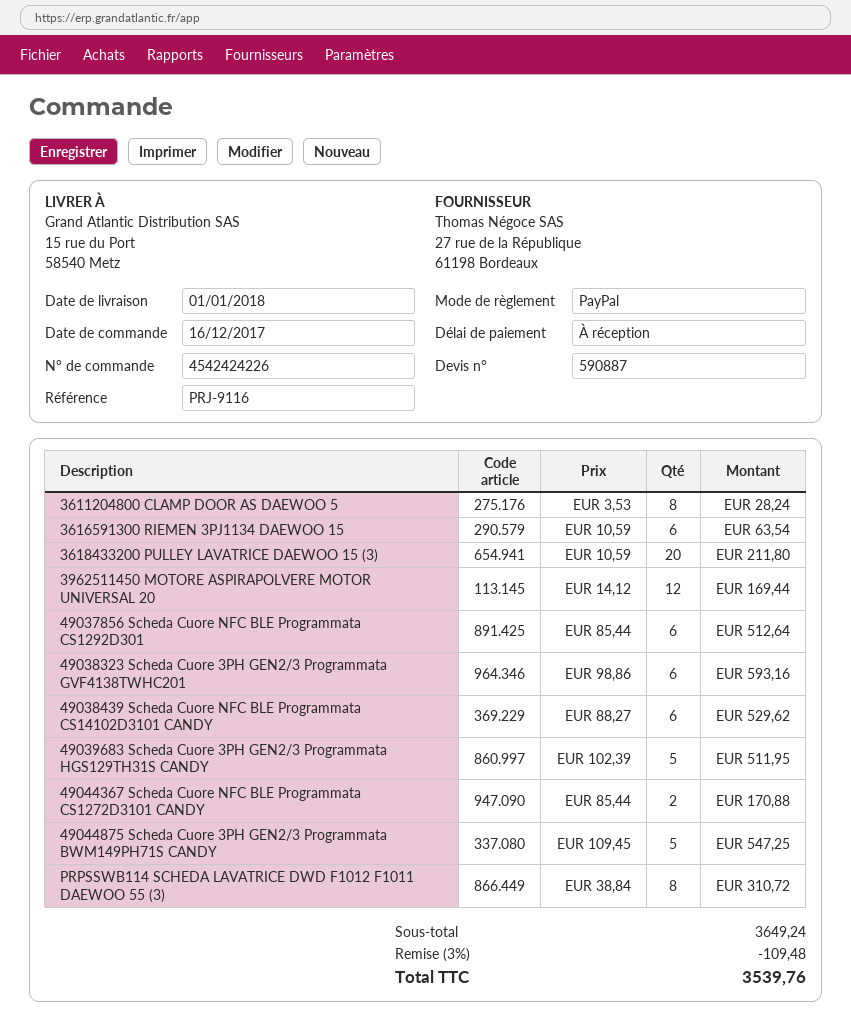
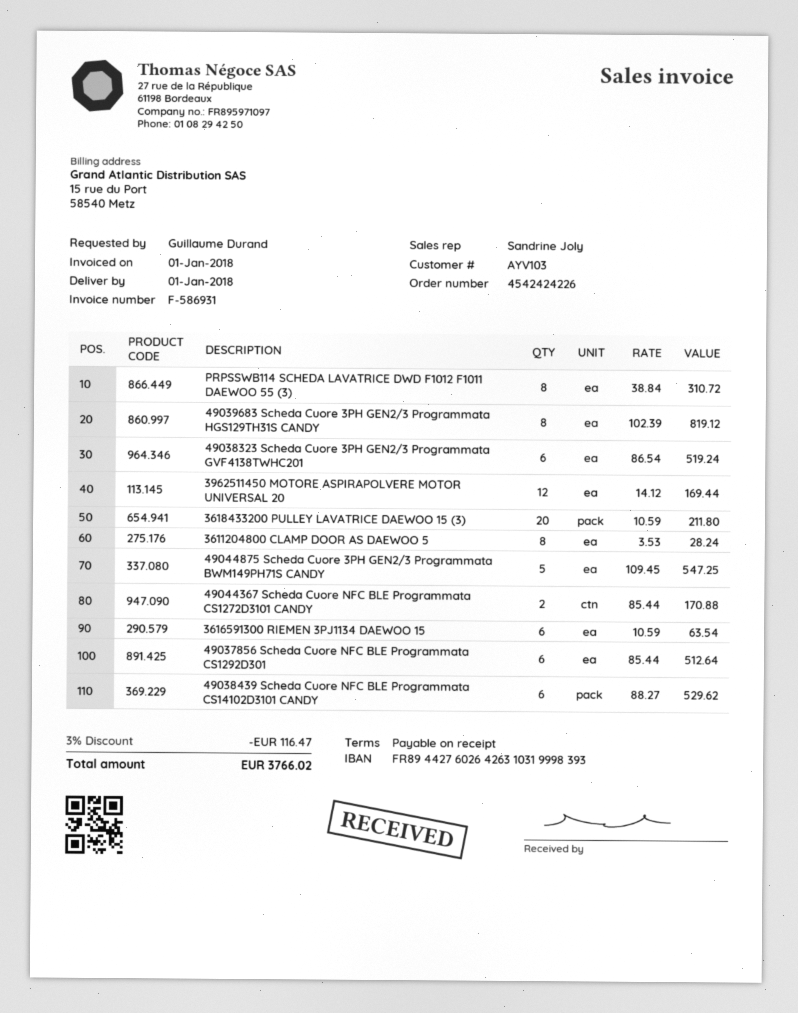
49038323 Scheda Cuore 3PH GEN2/3 Programmata GVF4138TWHC201: 6 x 98.86 = 593.16 -> 6 x 86.54 = 519.24
49039683 Scheda Cuore 3PH GEN2/3 Programmata HGS129TH31S CANDY: 5 x 102.39 = 511.95 -> 8 x 102.39 = 819.12
discount: 3% = 109.48 -> 3% = 116.47
total: 3539.76 -> 3766.02

